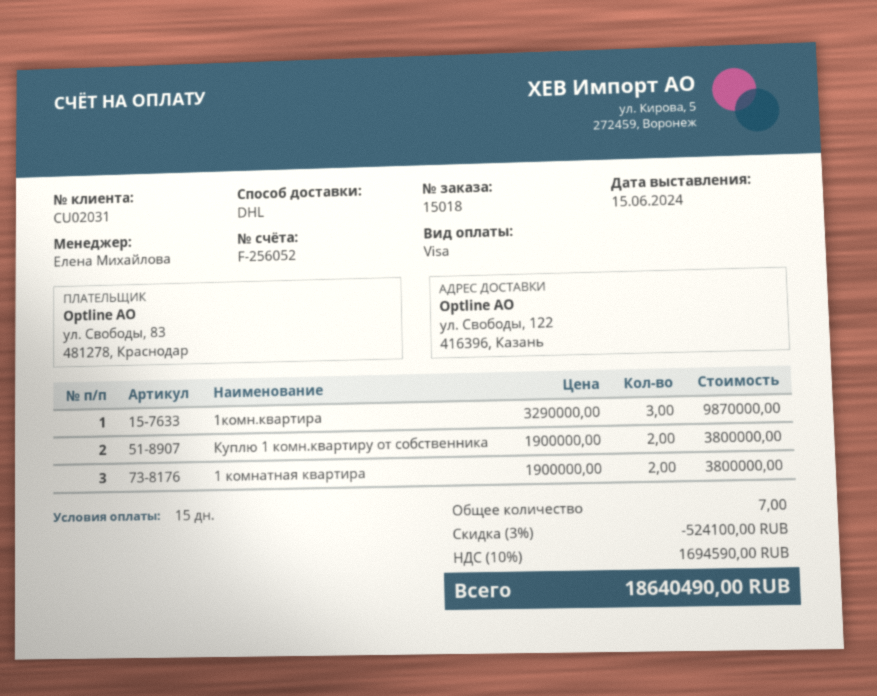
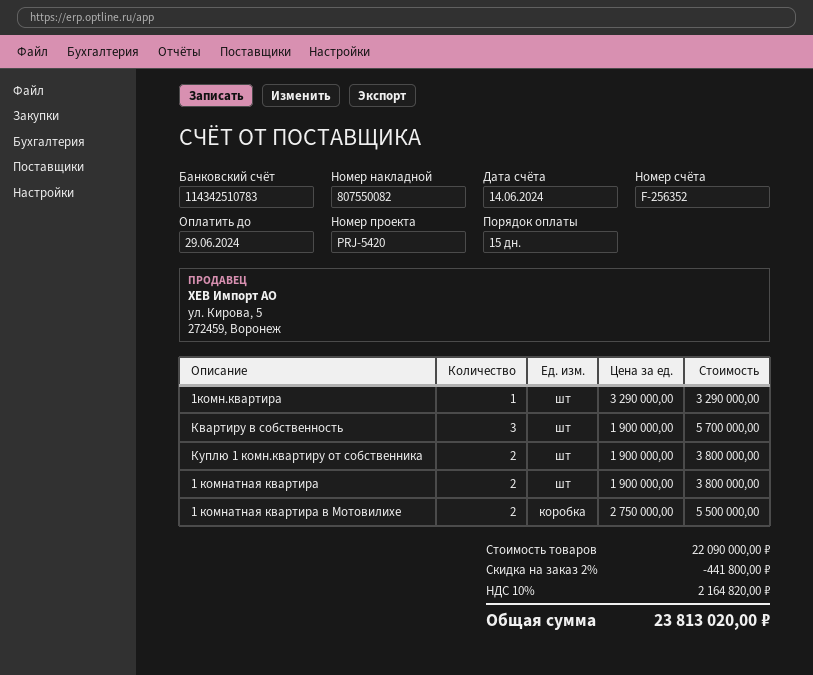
invoice number: F-256052 -> F-256352
invoice date: 2024-06-15 -> 2024-06-14
1комн.квартира: 3 x 3290000.00 = 9870000.00 -> 1 x 3290000.00 = 3290000.00
Квартиру в собственность: none -> 3 x 1900000.00 = 5700000.00
1 комнатная квартира в Мотовилихе: none -> 2 x 2750000.00 = 5500000.00
discount: 3% = 524100.00 -> 2% = 441800.00
tax: 10% = 1694590.00 -> 10% = 2164820.00
total: 18640490.00 -> 23813020.00

